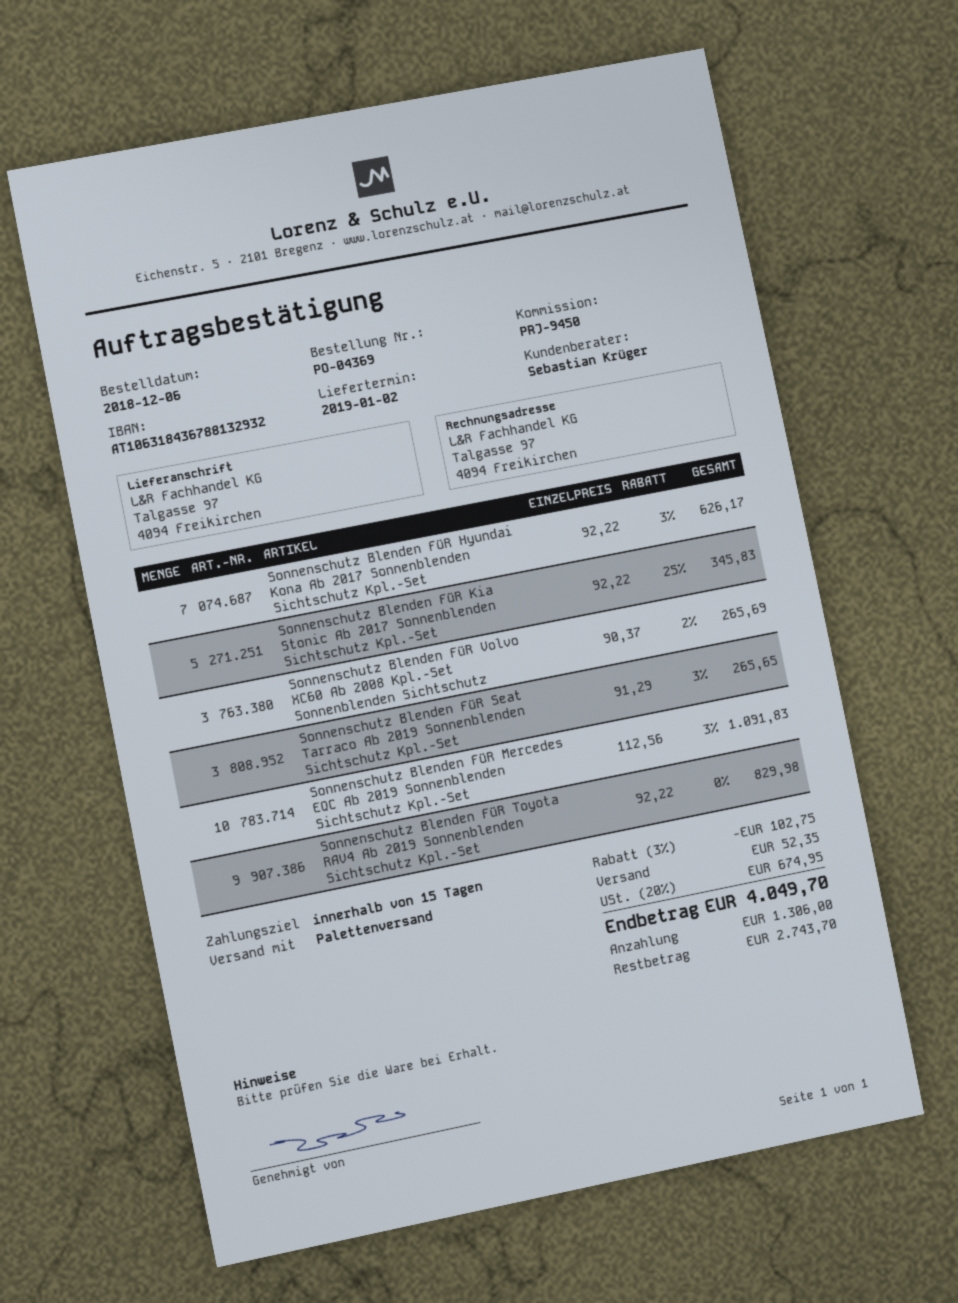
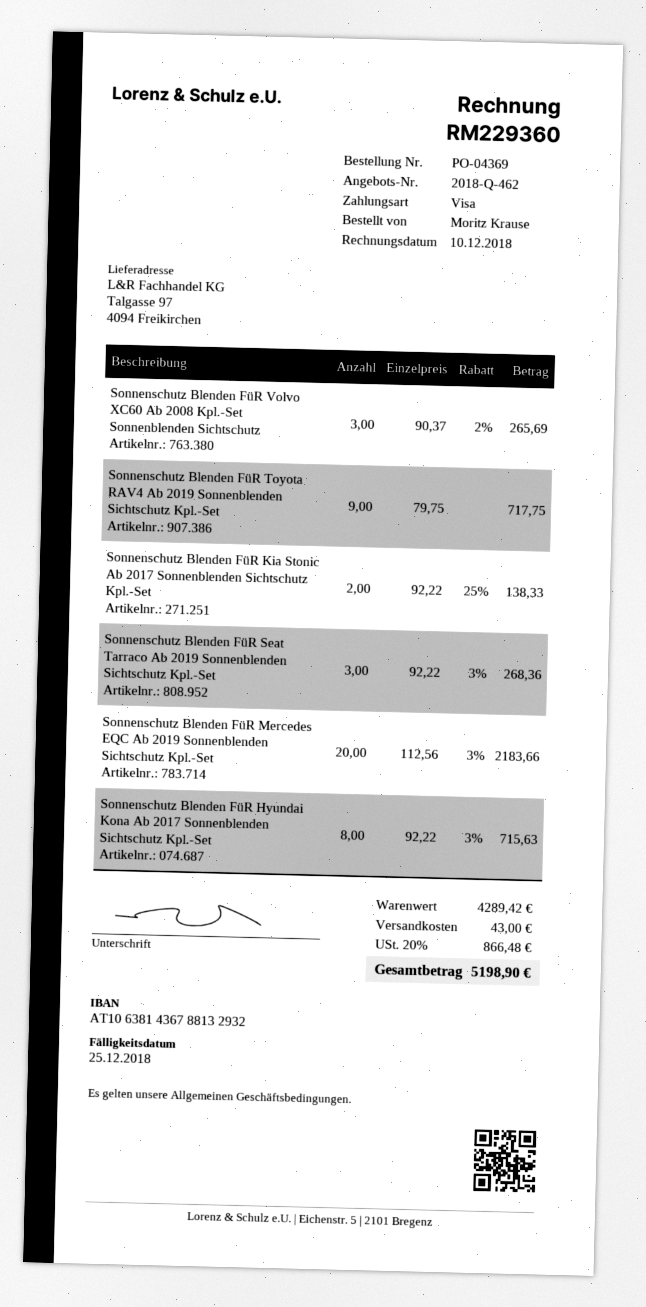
bank account: AT106318436788132932 -> AT106381436788132932
Sonnenschutz Blenden FüR Hyundai Kona Ab 2017 Sonnenblenden Sichtschutz Kpl.-Set: 7 x 92.22 - 3% = 626.17 -> 8 x 92.22 - 3% = 715.63
Sonnenschutz Blenden FüR Kia Stonic Ab 2017 Sonnenblenden Sichtschutz Kpl.-Set: 5 x 92.22 - 25% = 345.83 -> 2 x 92.22 - 25% = 138.33
Sonnenschutz Blenden FüR Seat Tarraco Ab 2019 Sonnenblenden Sichtschutz Kpl.-Set: 3 x 91.29 - 3% = 265.65 -> 3 x 92.22 - 3% = 268.36
Sonnenschutz Blenden FüR Mercedes EQC Ab 2019 Sonnenblenden Sichtschutz Kpl.-Set: 10 x 112.56 - 3% = 1091.83 -> 20 x 112.56 - 3% = 2183.66
Sonnenschutz Blenden FüR Toyota RAV4 Ab 2019 Sonnenblenden Sichtschutz Kpl.-Set: 9 x 92.22 = 829.98 -> 9 x 79.75 = 717.75
discount: 3% = 102.75 -> none
shipping: 52.35 -> 43.00
tax: 20% = 674.95 -> 20% = 866.48
total: 4049.70 -> 5198.90

